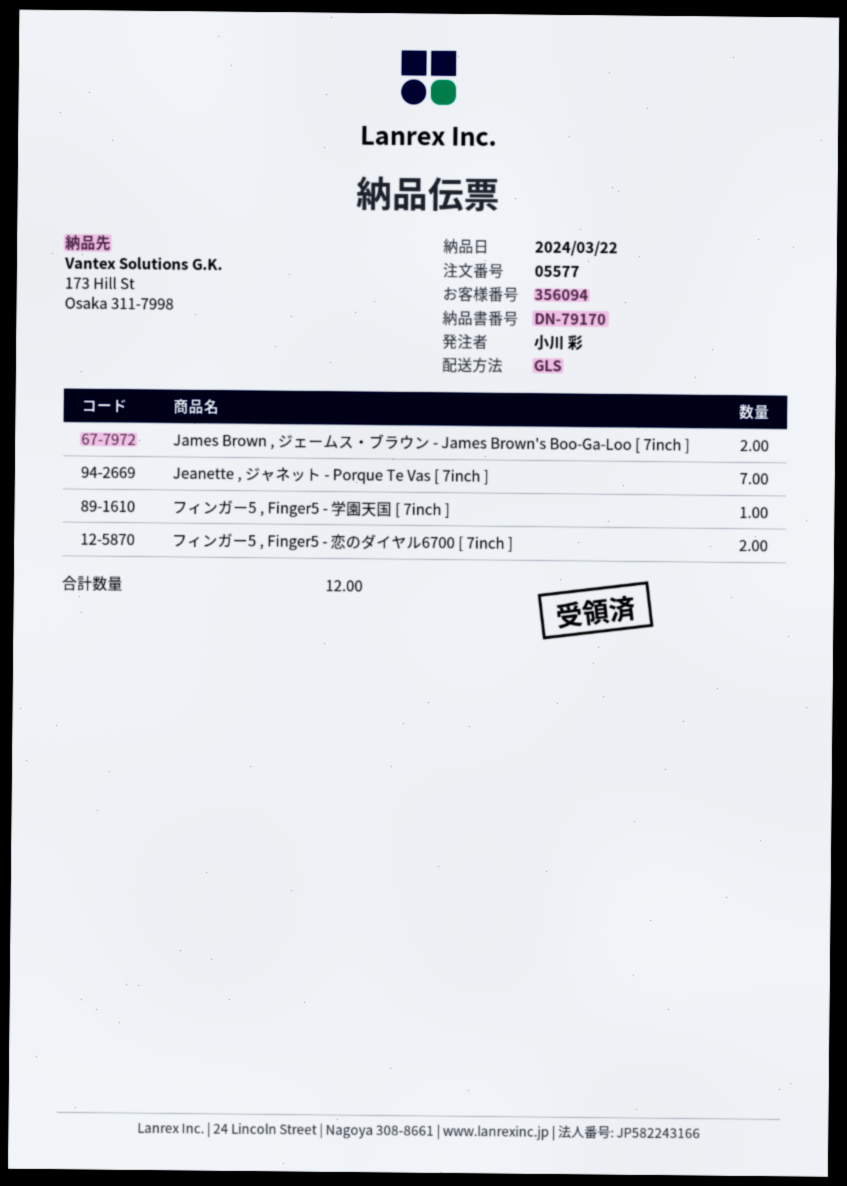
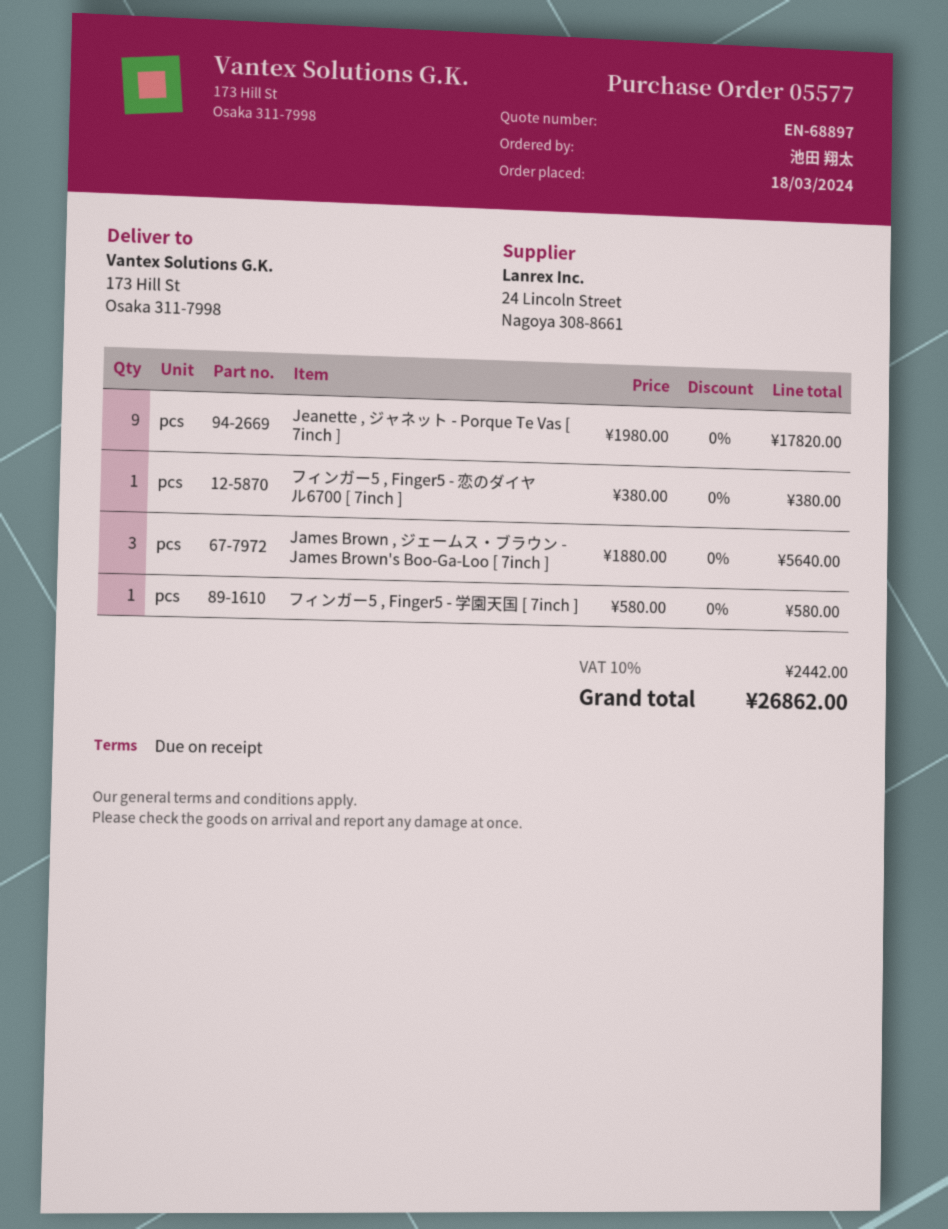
ordered by: 小川 彩 -> 池田 翔太
James Brown , ジェームス・ブラウン - James Brown's Boo-Ga-Loo [ 7inch ]: 2 -> 3
Jeanette , ジャネット - Porque Te Vas [ 7inch ]: 7 -> 9
フィンガー5 , Finger5 - 恋のダイヤル6700 [ 7inch ]: 2 -> 1

